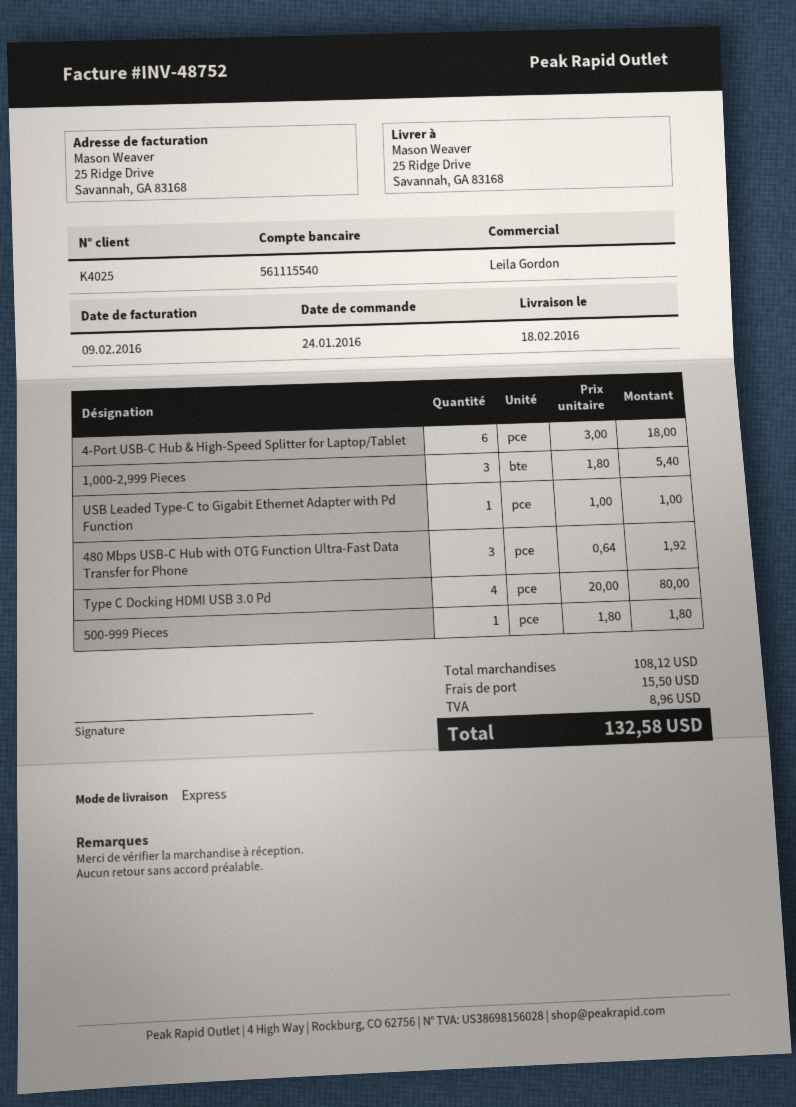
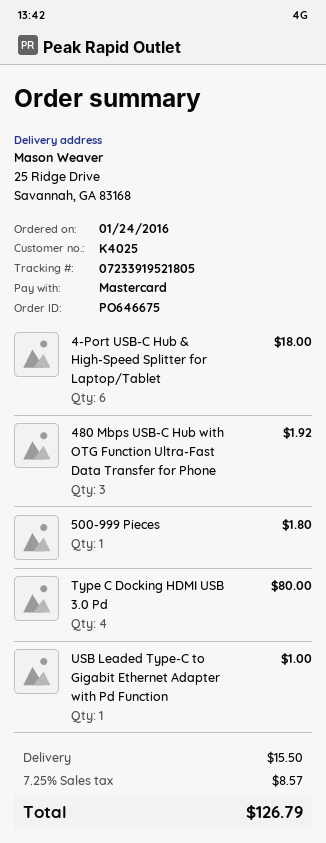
1,000-2,999 Pieces: 3 for 5.40 -> none
tax: 8.96 -> 8.57
total: 132.58 -> 126.79

